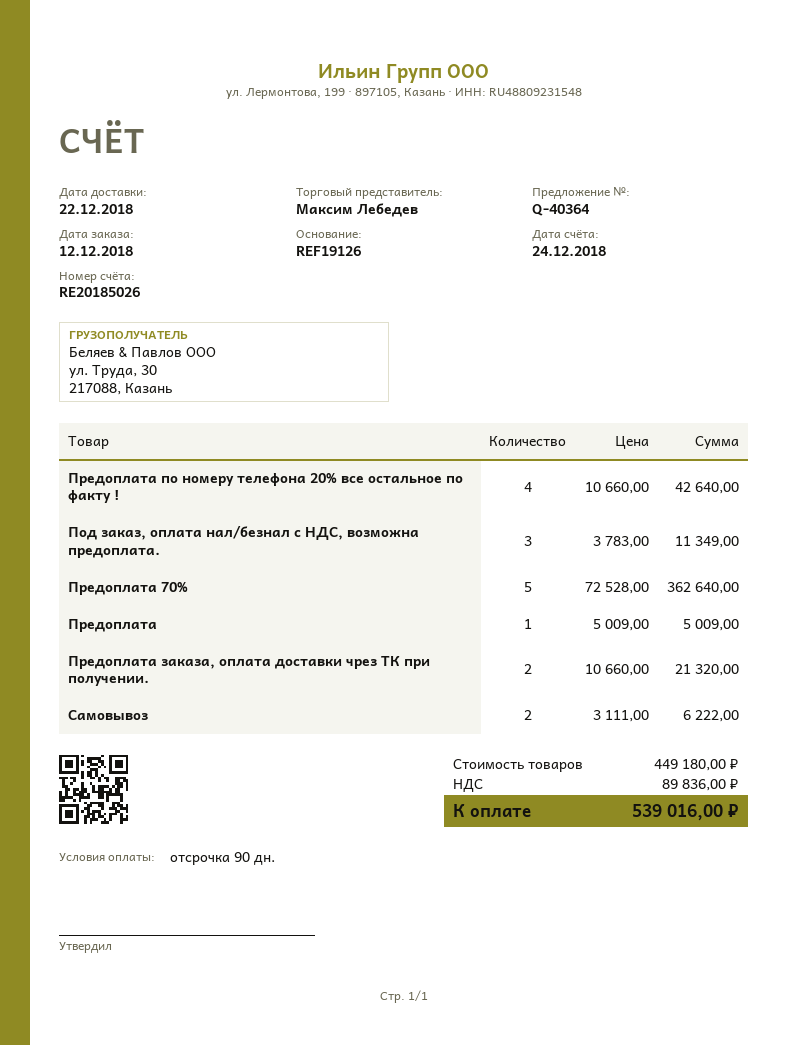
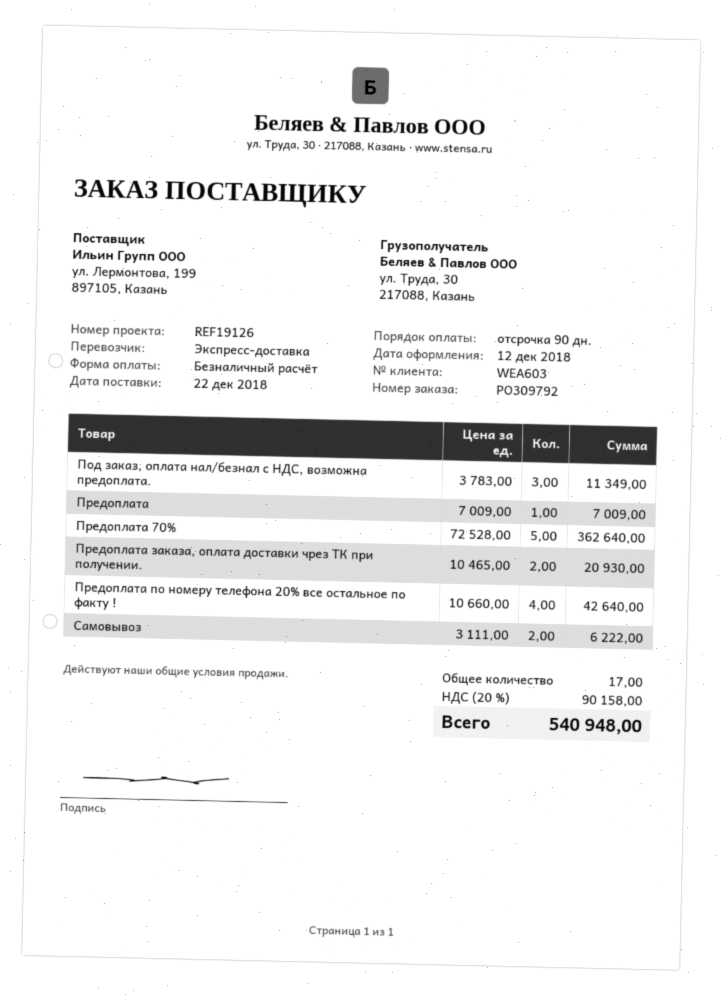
Предоплата: 1 x 5009.00 = 5009.00 -> 1 x 7009.00 = 7009.00
Предоплата заказа, оплата доставки чрез ТК при получении.: 2 x 10660.00 = 21320.00 -> 2 x 10465.00 = 20930.00
tax: 89836.00 -> 90158.00
total: 539016.00 -> 540948.00

